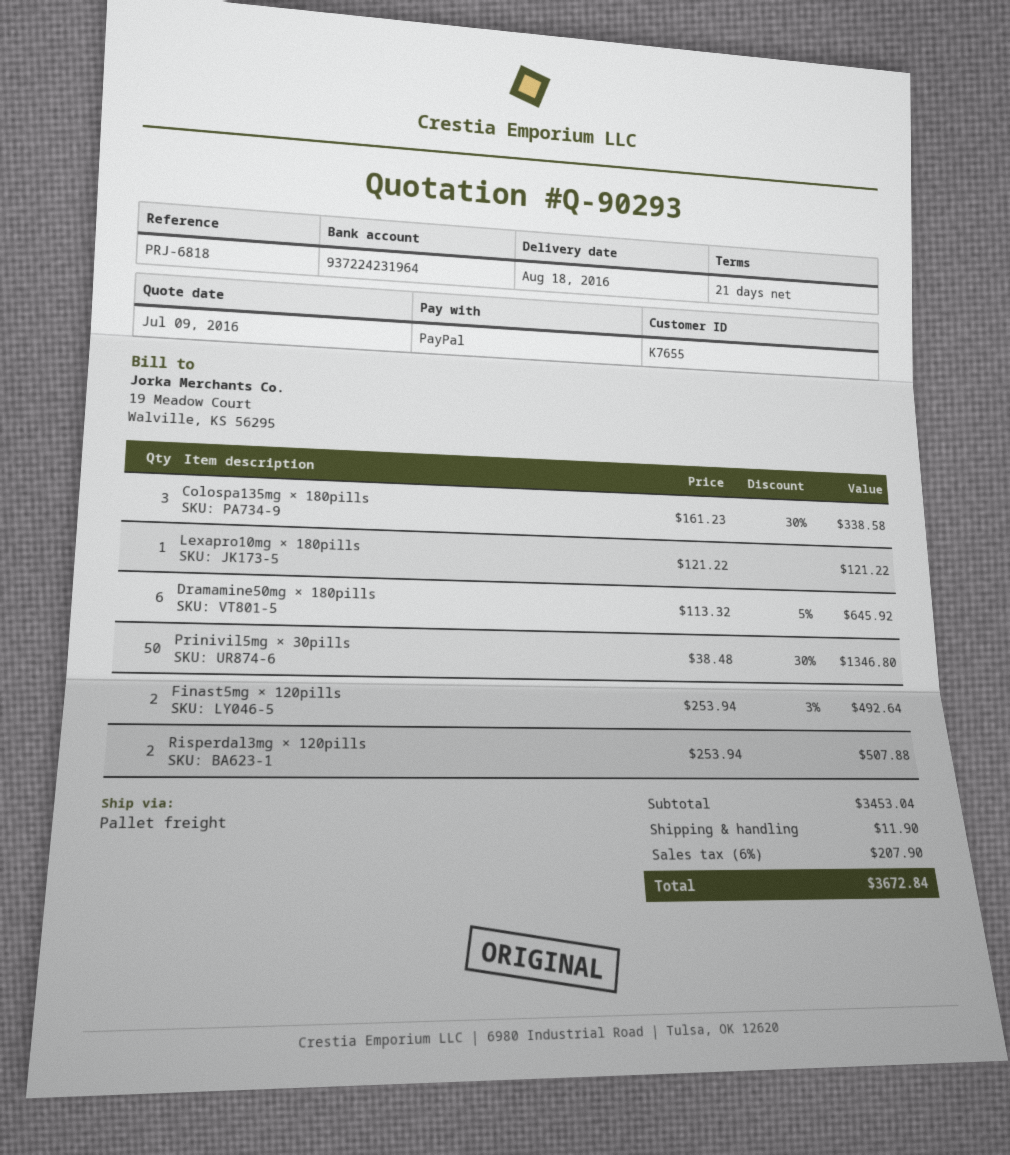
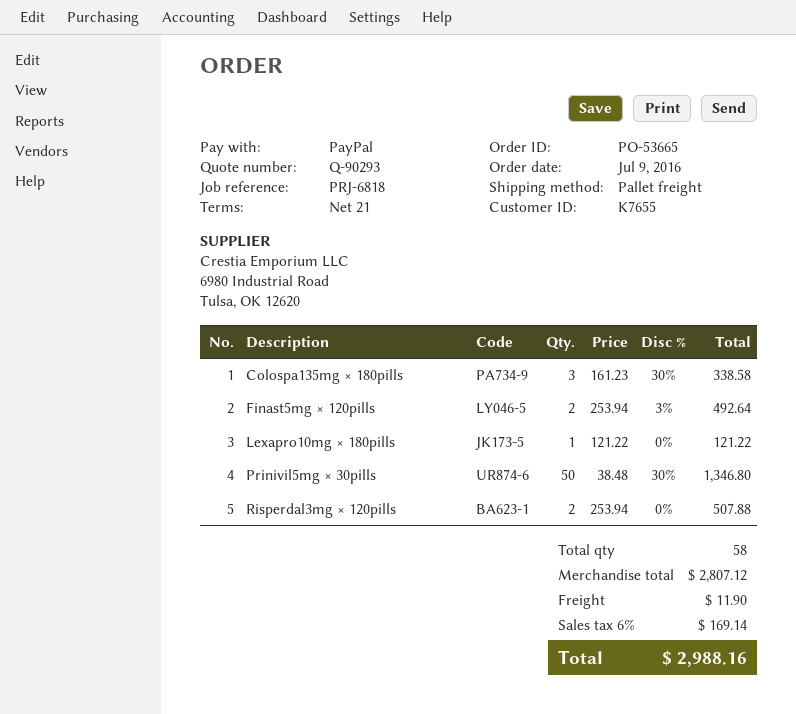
Dramamine50mg × 180pills: 6 x 113.32 - 5% = 645.92 -> none
subtotal: 3453.04 -> 2807.12
tax: 6% = 207.90 -> 6% = 169.14
total: 3672.84 -> 2988.16

